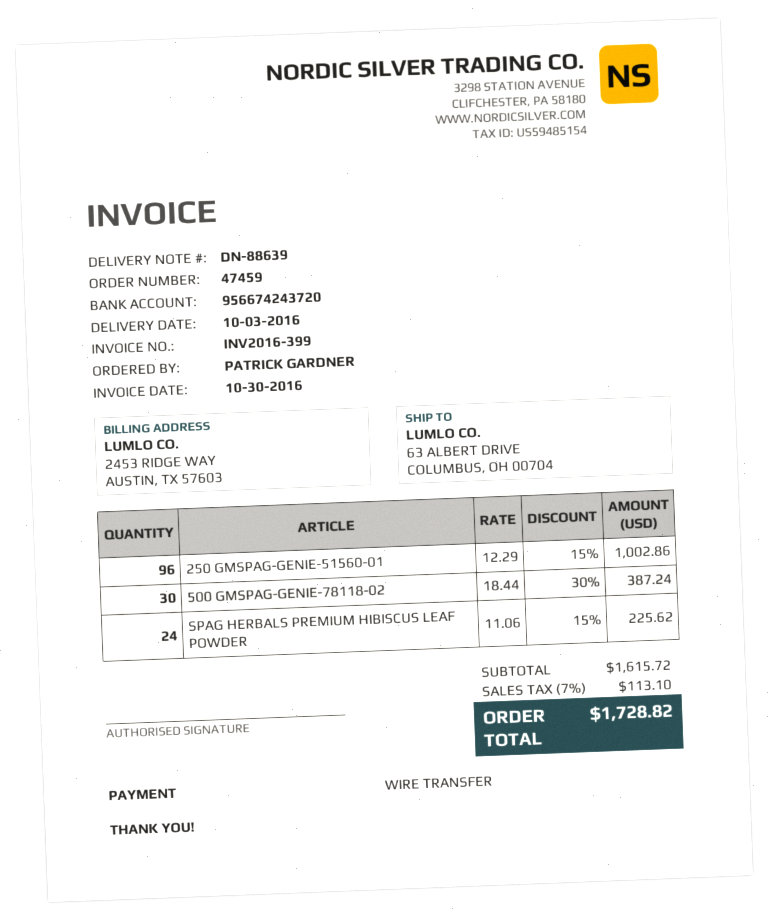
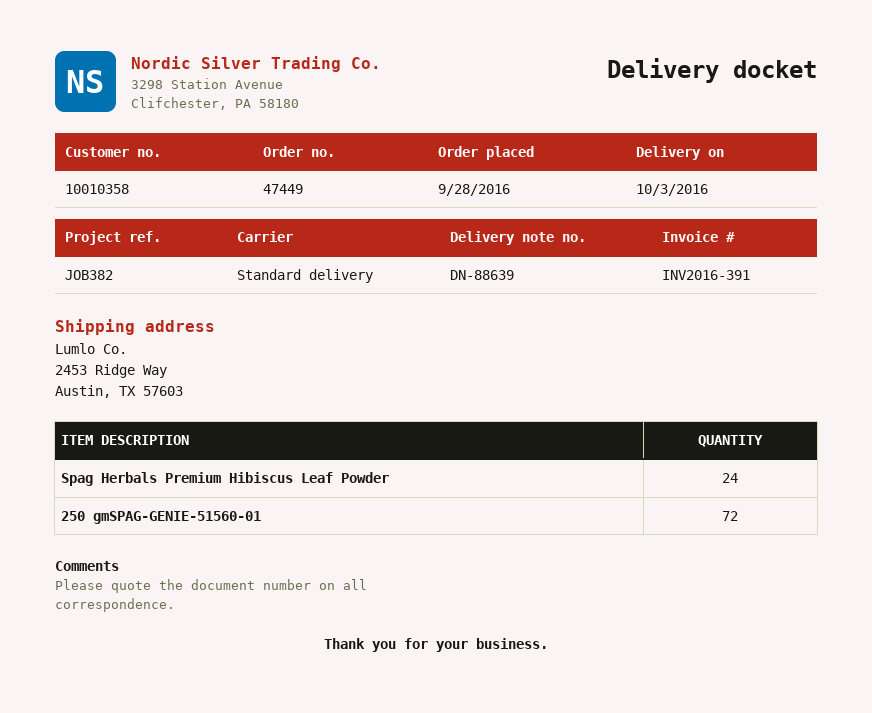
order number: 47459 -> 47449
invoice number: INV2016-399 -> INV2016-391
ship to: 63 ALBERT DRIVE, COLUMBUS, OH 00704 -> 2453 Ridge Way, Austin, TX 57603
250 GMSPAG-GENIE-51560-01: 96 -> 72
500 GMSPAG-GENIE-78118-02: 30 -> none

